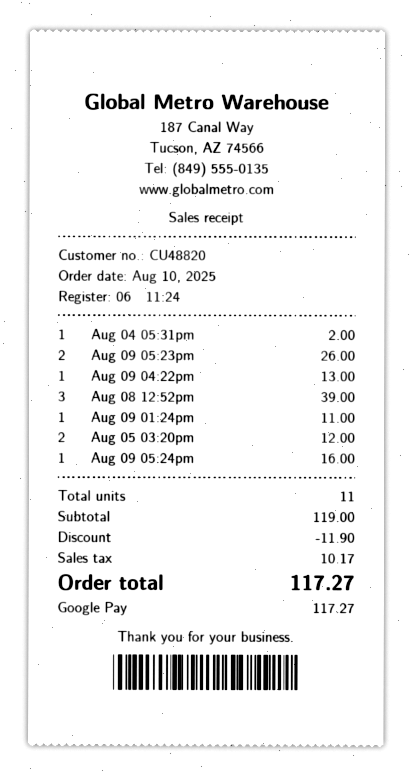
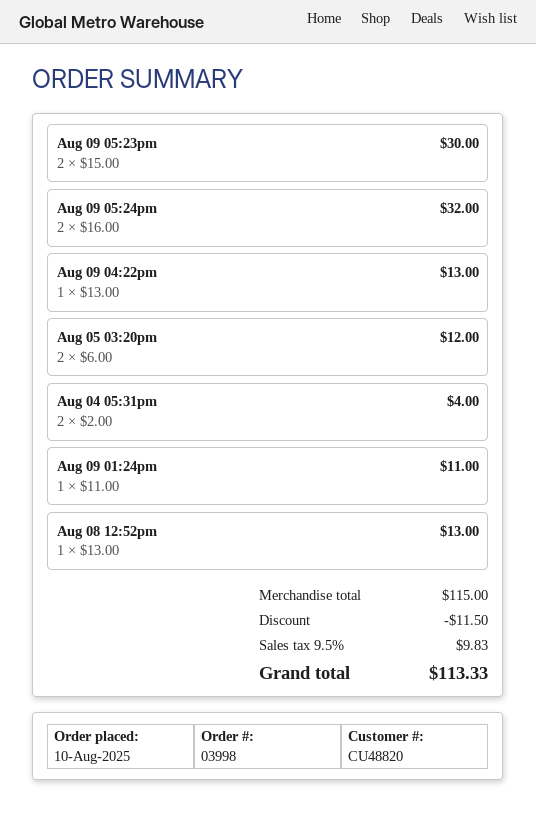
Aug 04 05:31pm: 1 for 2.00 -> 2 for 4.00
Aug 09 05:23pm: 2 for 26.00 -> 2 for 30.00
Aug 08 12:52pm: 3 for 39.00 -> 1 for 13.00
Aug 09 05:24pm: 1 for 16.00 -> 2 for 32.00
subtotal: 119.00 -> 115.00
discount: 11.90 -> 11.50
tax: 10.17 -> 9.83
total: 117.27 -> 113.33

